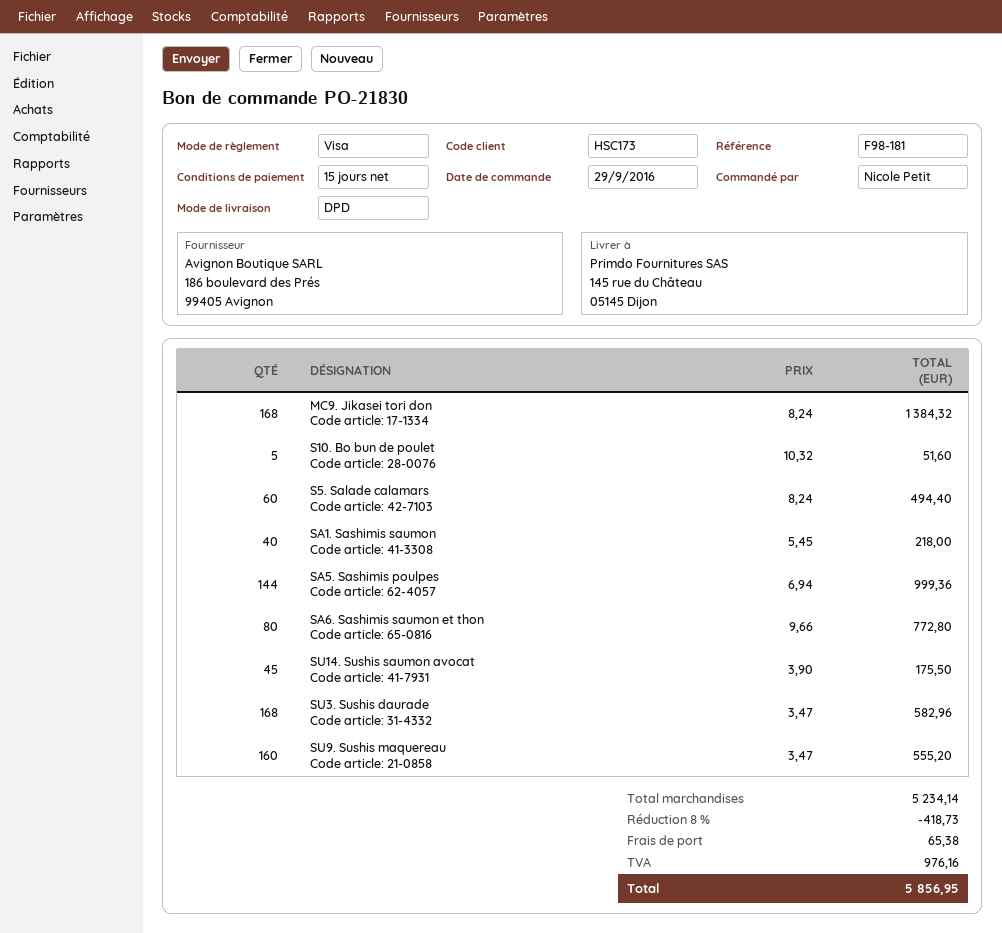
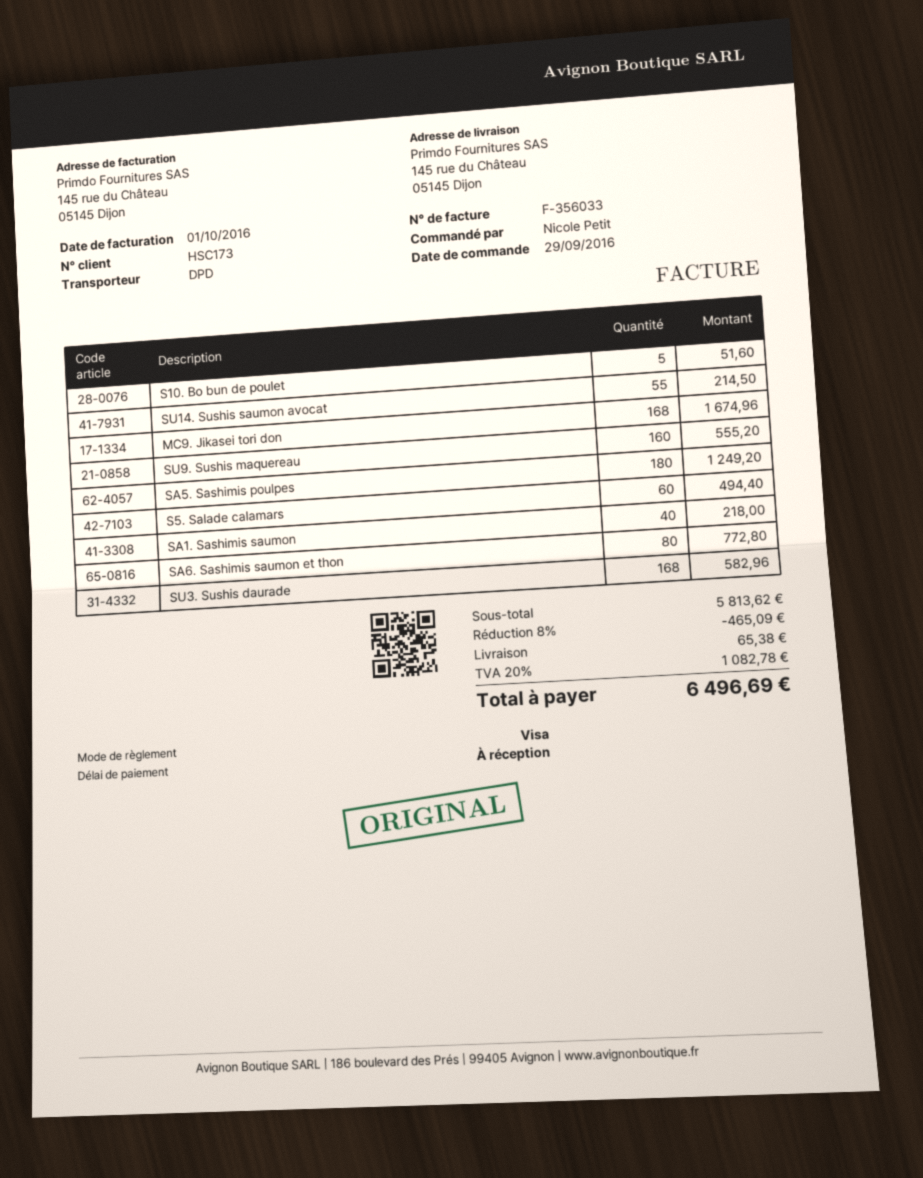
payment terms: 15 days -> on receipt
MC9. Jikasei tori don: 168 for 1384.32 -> 168 for 1674.96
SA5. Sashimis poulpes: 144 for 999.36 -> 180 for 1249.20
SU14. Sushis saumon avocat: 45 for 175.50 -> 55 for 214.50
subtotal: 5234.14 -> 5813.62
discount: 8% = 418.73 -> 8% = 465.09
tax: 976.16 -> 1082.78
total: 5856.95 -> 6496.69

